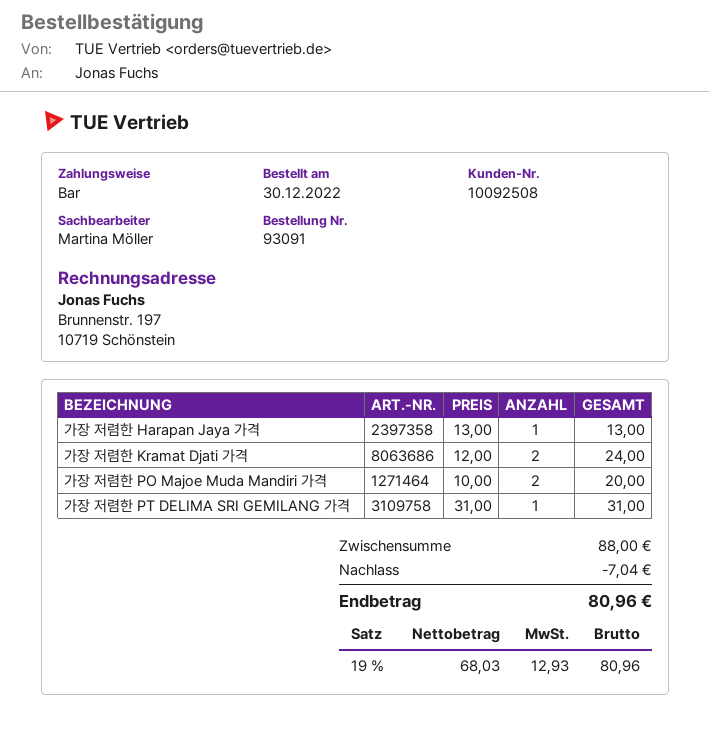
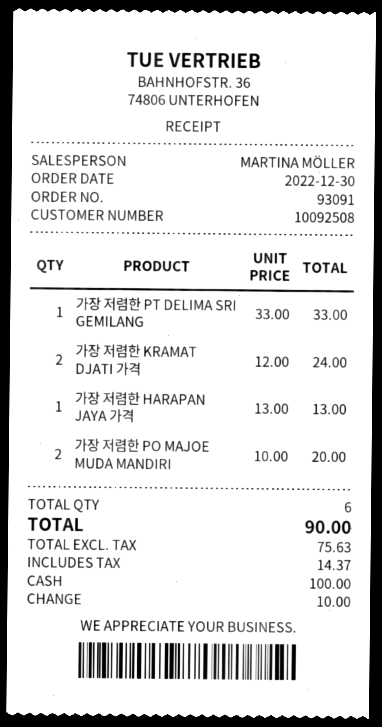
가장 저렴한 PT DELIMA SRI GEMILANG 가격: 1 x 31.00 = 31.00 -> 1 x 33.00 = 33.00
discount: 7.04 -> none
net: 68.03 -> 75.63
tax: 12.93 -> 14.37
total: 80.96 -> 90.00

